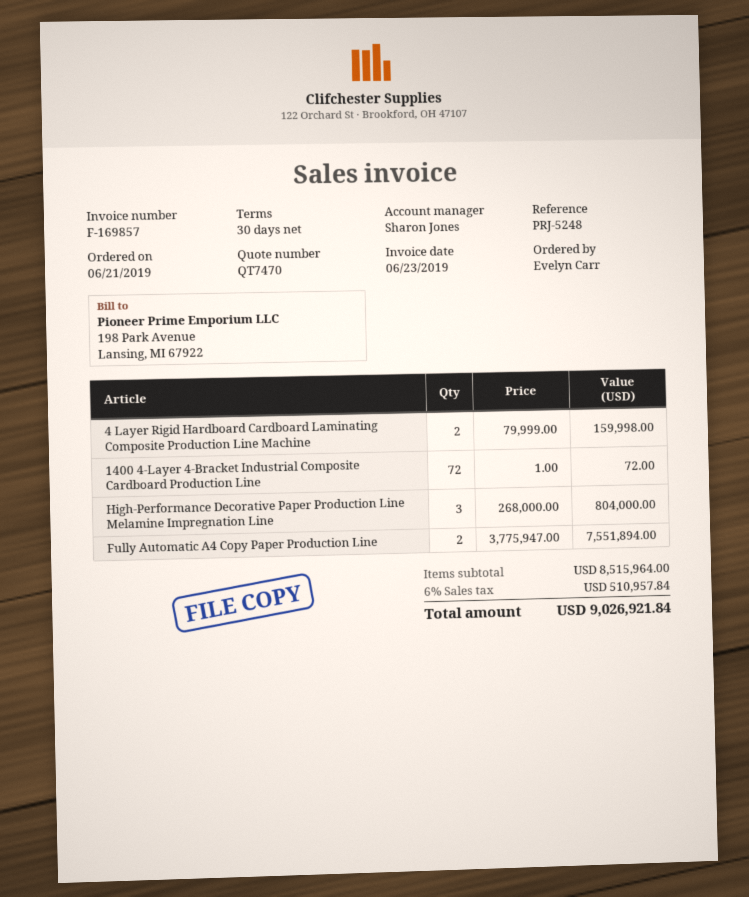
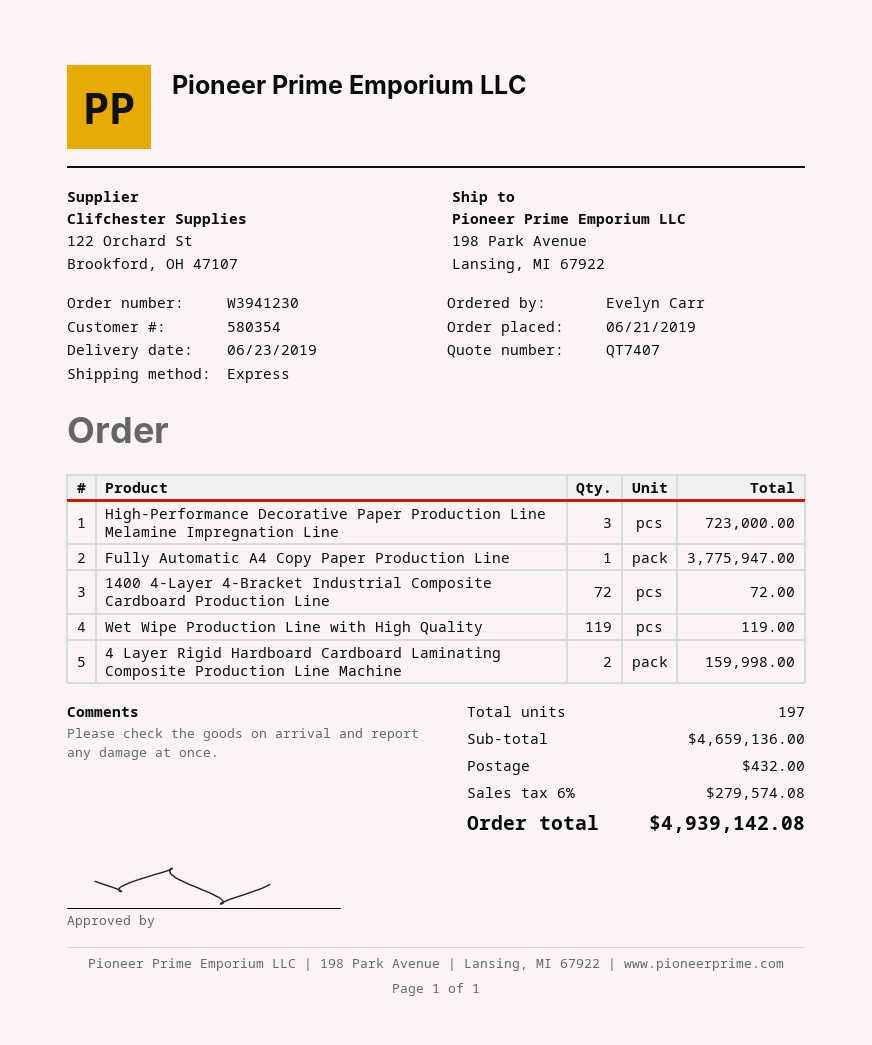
quote number: QT7470 -> QT7407
High-Performance Decorative Paper Production Line Melamine Impregnation Line: 3 for 804000.00 -> 3 for 723000.00
Fully Automatic A4 Copy Paper Production Line: 2 for 7551894.00 -> 1 for 3775947.00
Wet Wipe Production Line with High Quality: none -> 119 for 119.00
subtotal: 8515964.00 -> 4659136.00
shipping: none -> 432.00
tax: 6% = 510957.84 -> 6% = 279574.08
total: 9026921.84 -> 4939142.08

